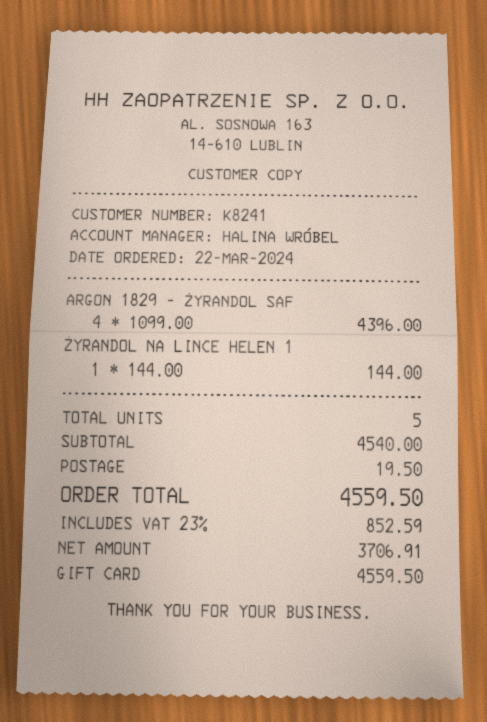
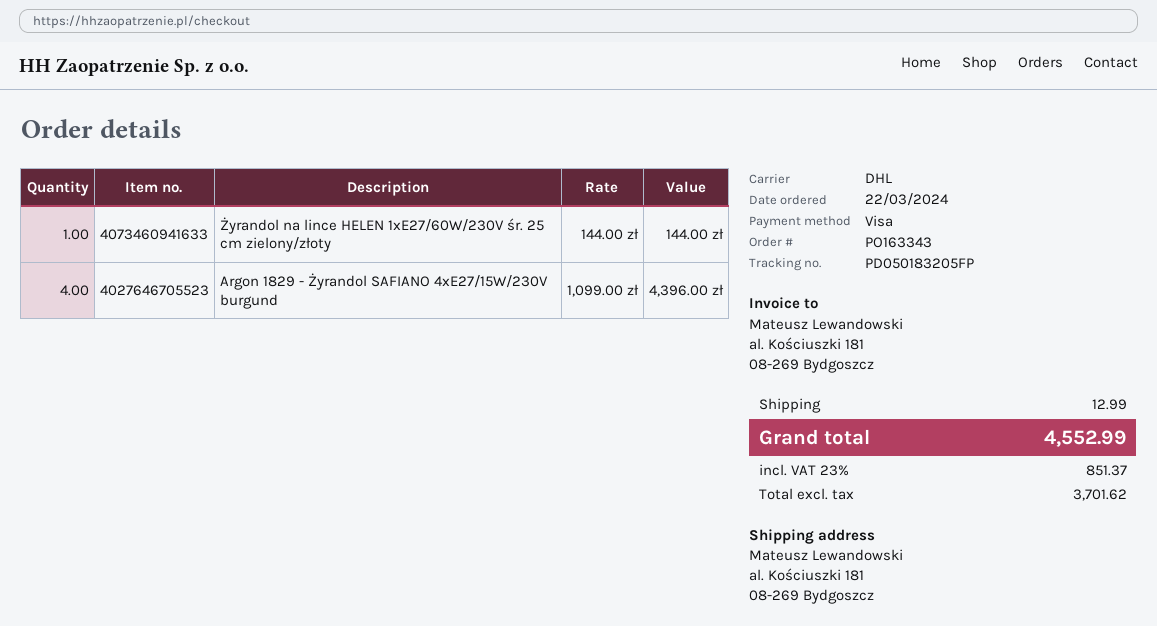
payment method: gift card -> Visa
shipping: 19.50 -> 12.99
net: 3706.91 -> 3701.62
tax: 23% = 852.59 -> 23% = 851.37
total: 4559.50 -> 4552.99

